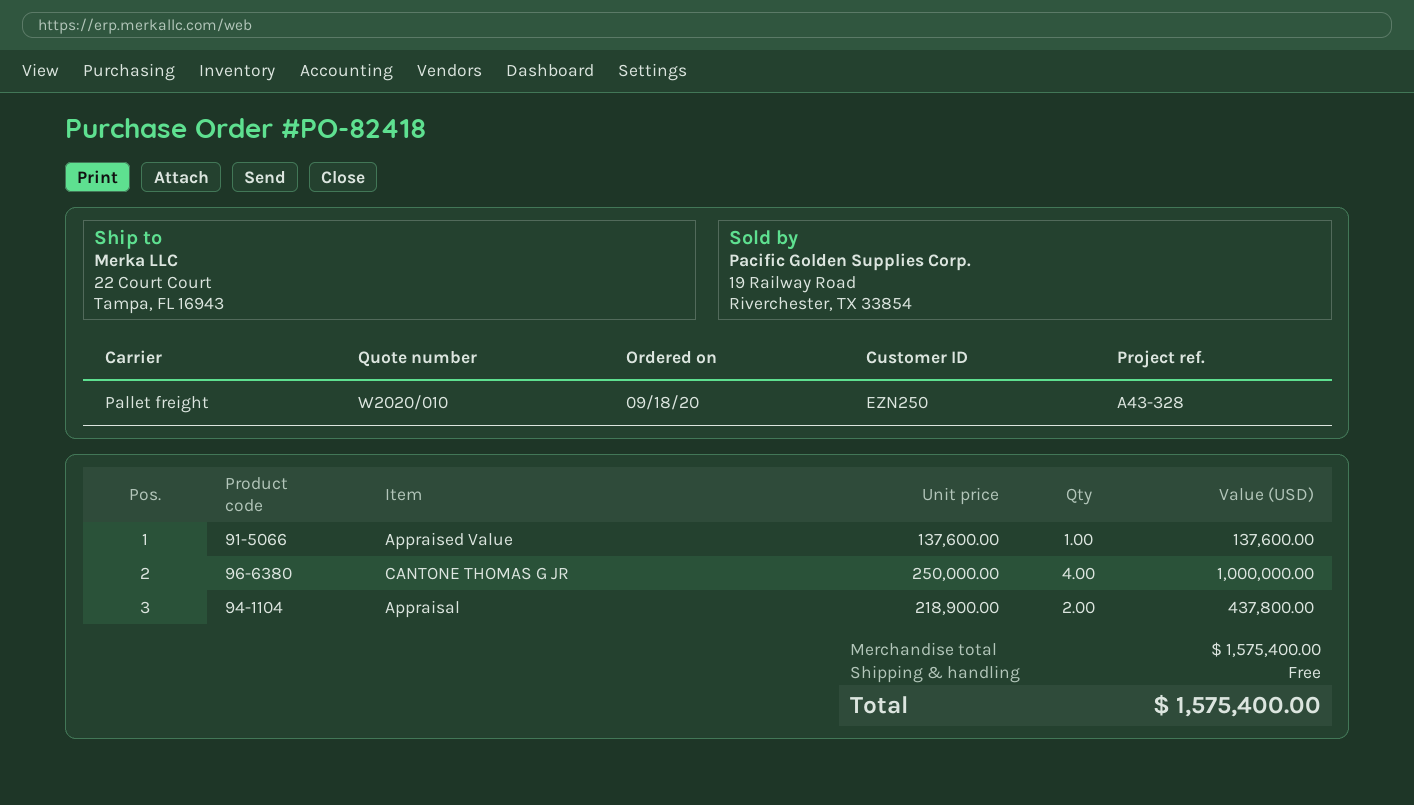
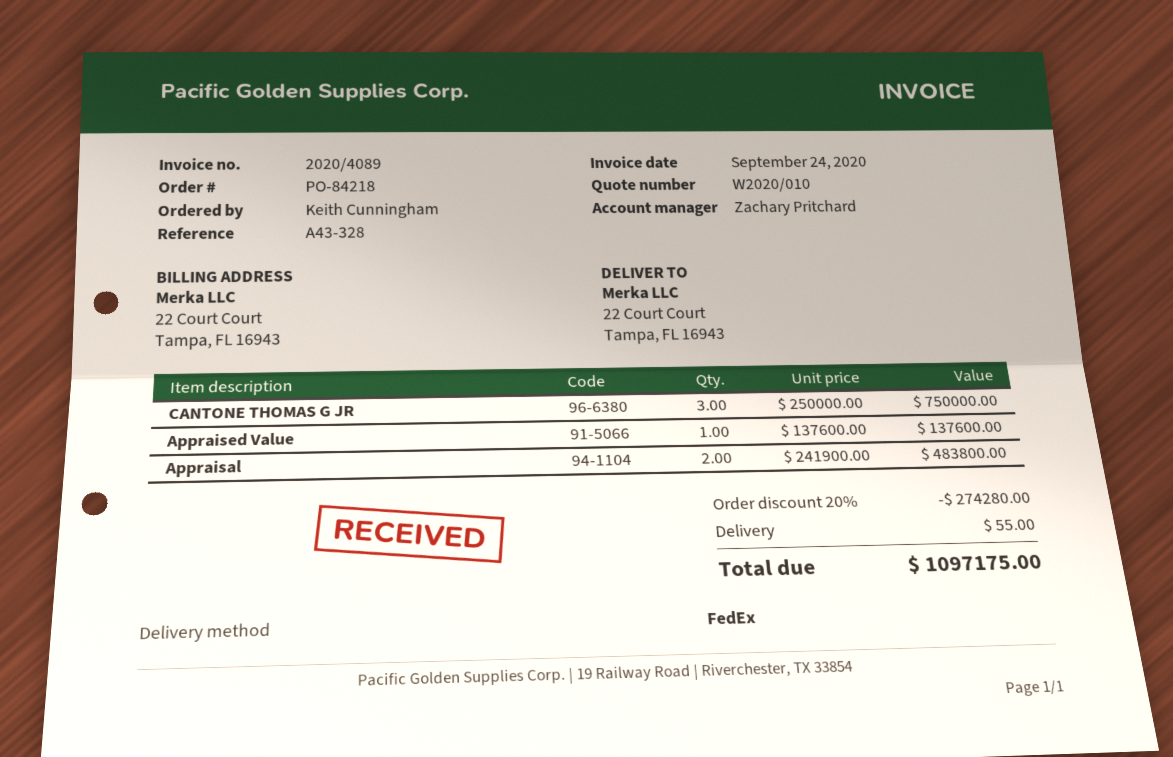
order number: PO-82418 -> PO-84218
shipping method: pallet freight -> FedEx
CANTONE THOMAS G JR: 4 x 250000.00 = 1000000.00 -> 3 x 250000.00 = 750000.00
Appraisal: 2 x 218900.00 = 437800.00 -> 2 x 241900.00 = 483800.00
discount: none -> 20% = 274280.00
shipping: 0.00 -> 55.00
total: 1575400.00 -> 1097175.00

